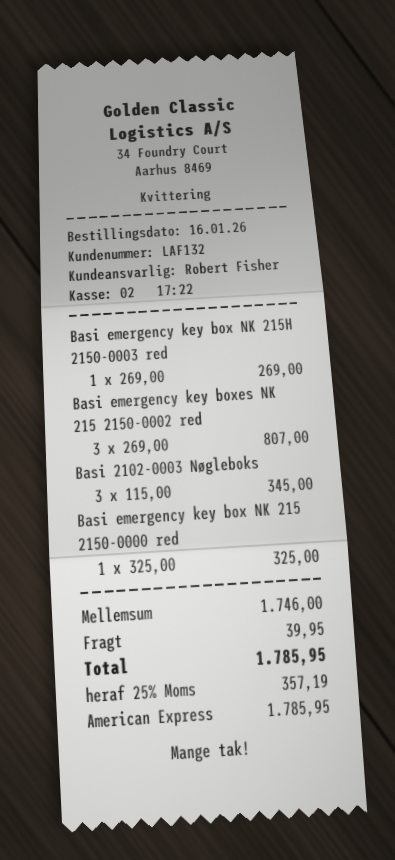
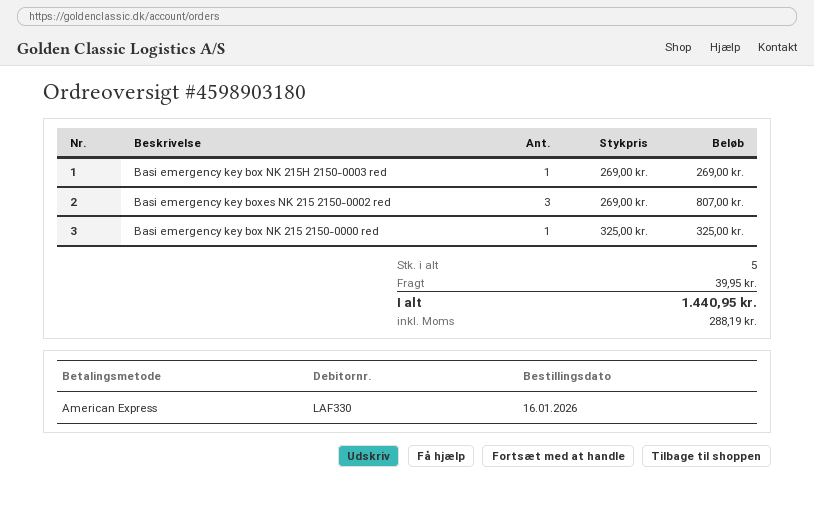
customer number: LAF132 -> LAF330
Basi 2102-0003 Nøgleboks: 3 x 115.00 = 345.00 -> none
tax: 357.19 -> 288.19
total: 1785.95 -> 1440.95

